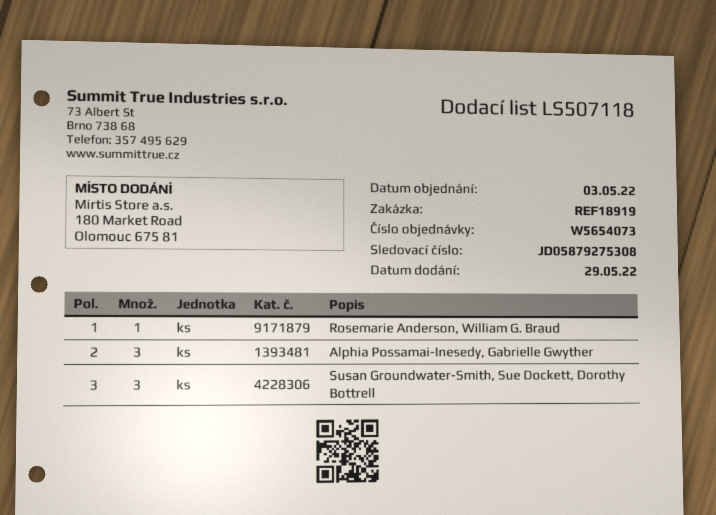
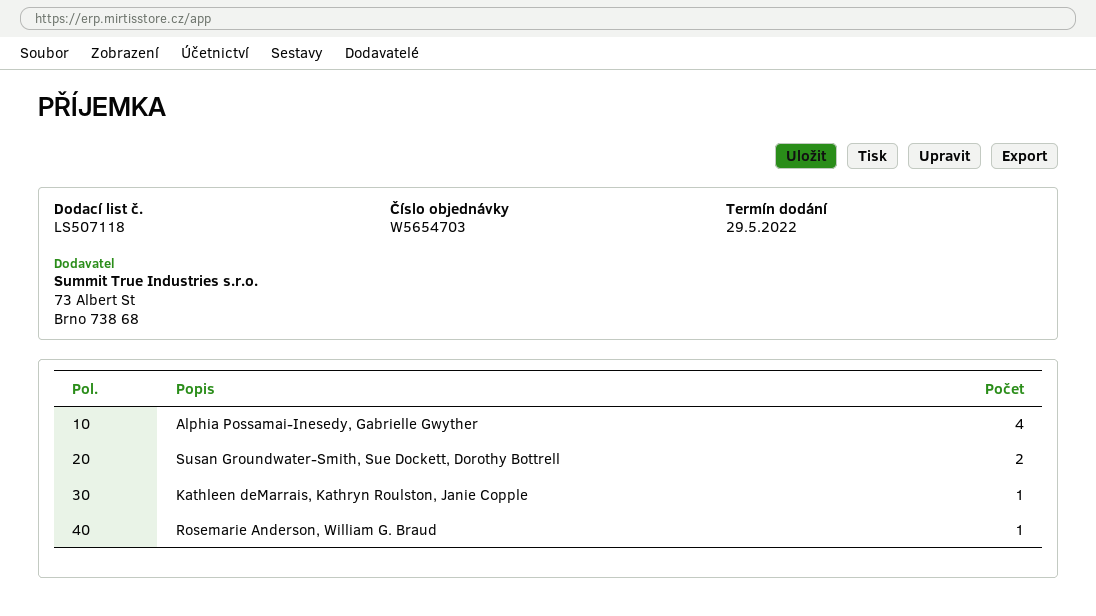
order number: W5654073 -> W5654703
Alphia Possamai-Inesedy, Gabrielle Gwyther: 3 -> 4
Susan Groundwater-Smith, Sue Dockett, Dorothy Bottrell: 3 -> 2
Kathleen deMarrais, Kathryn Roulston, Janie Copple: none -> 1

